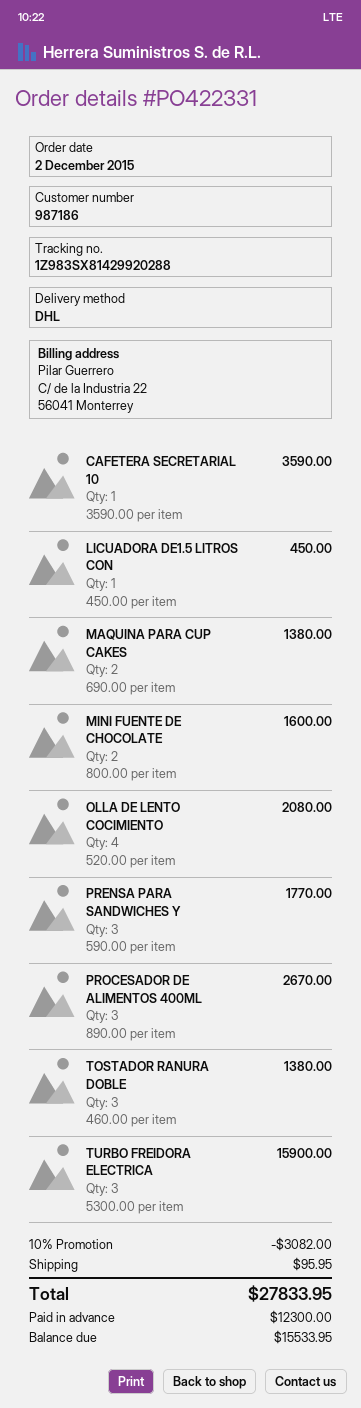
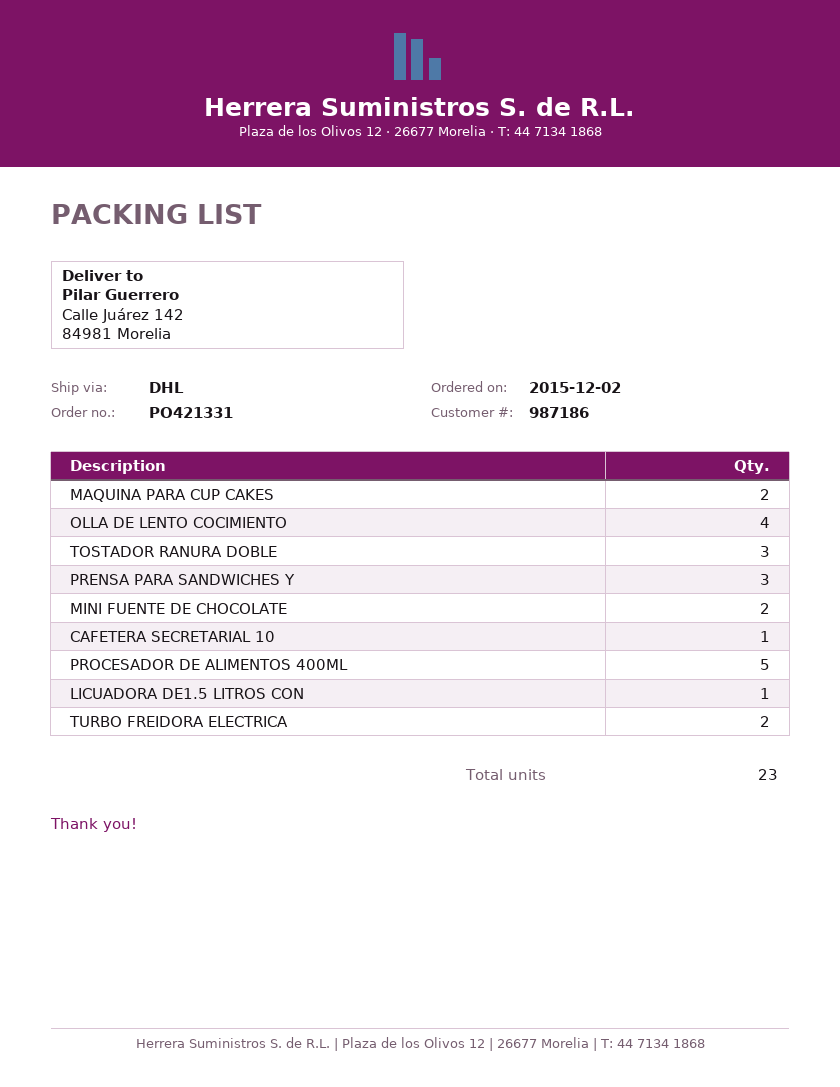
order number: PO422331 -> PO421331
PROCESADOR DE ALIMENTOS 400ML: 3 -> 5
TURBO FREIDORA ELECTRICA: 3 -> 2

